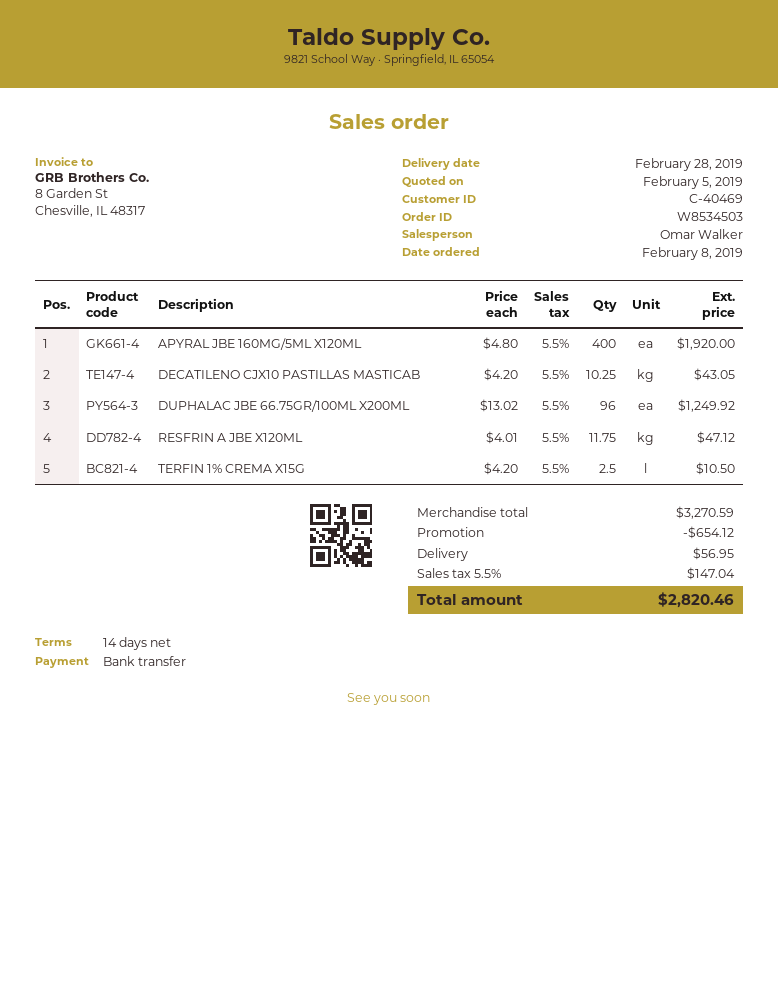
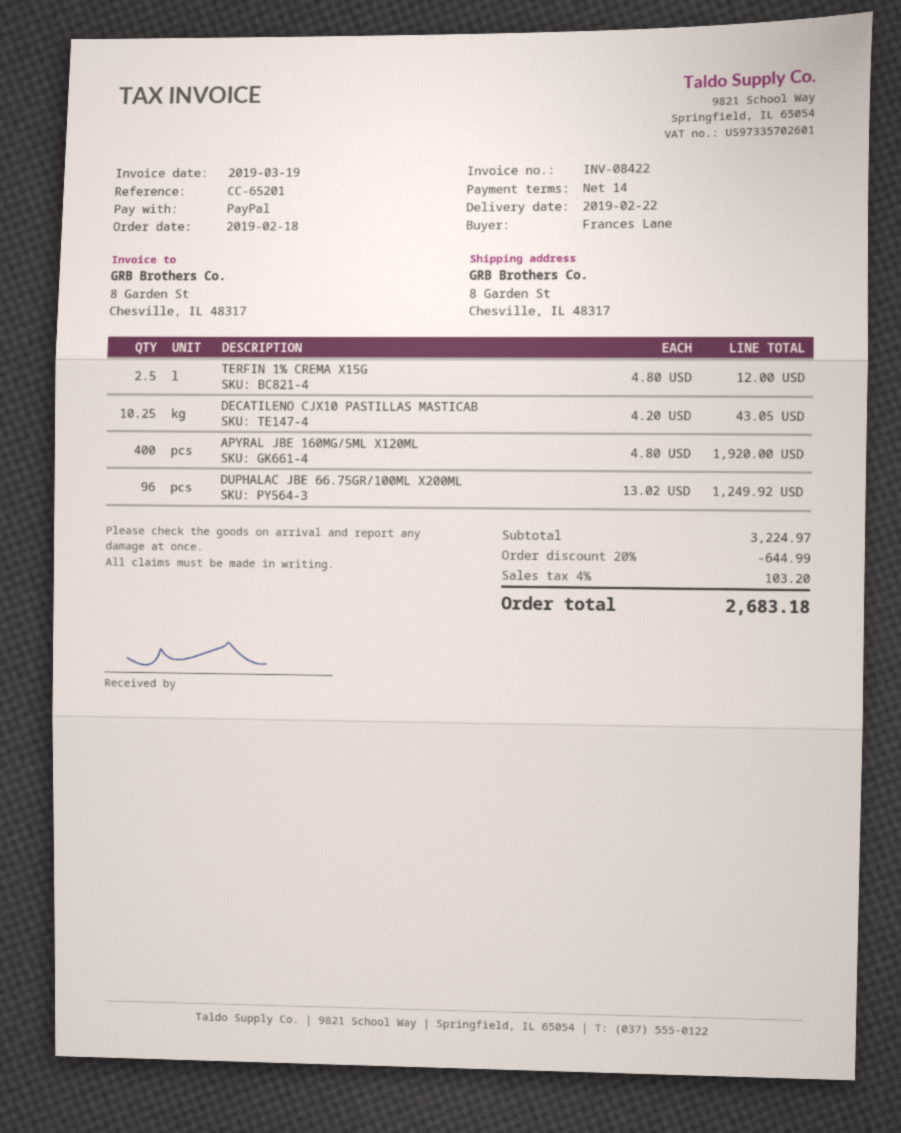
order date: 2019-02-08 -> 2019-02-18
delivery date: 2019-02-28 -> 2019-02-22
payment method: bank transfer -> PayPal
RESFRIN A JBE X120ML: 11.75 x 4.01 = 47.12 -> none
TERFIN 1% CREMA X15G: 2.5 x 4.20 = 10.50 -> 2.5 x 4.80 = 12.00
subtotal: 3270.59 -> 3224.97
discount: 654.12 -> 644.99
shipping: 56.95 -> none
tax: 5.5% = 147.04 -> 4% = 103.20
total: 2820.46 -> 2683.18

